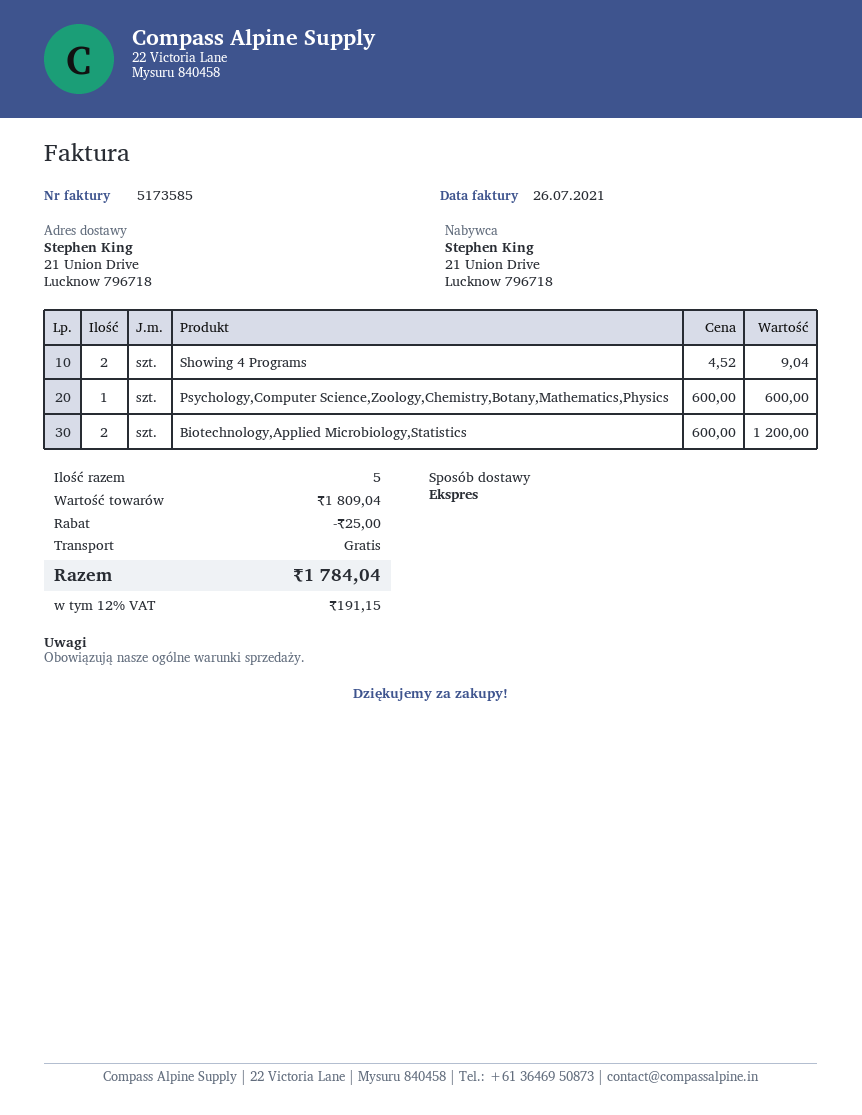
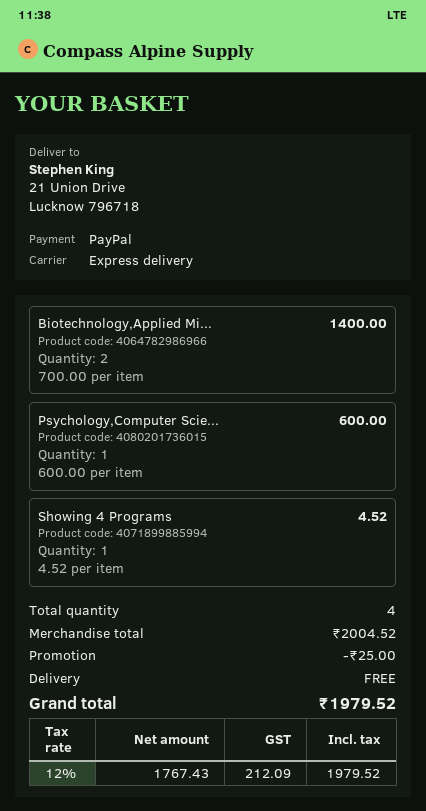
Showing 4 Programs: 2 x 4.52 = 9.04 -> 1 x 4.52 = 4.52
Biotechnology,Applied Microbiology,Statistics: 2 x 600.00 = 1200.00 -> 2 x 700.00 = 1400.00
total quantity: 5 -> 4
subtotal: 1809.04 -> 2004.52
tax: 12% = 191.15 -> 12% = 212.09
total: 1784.04 -> 1979.52

